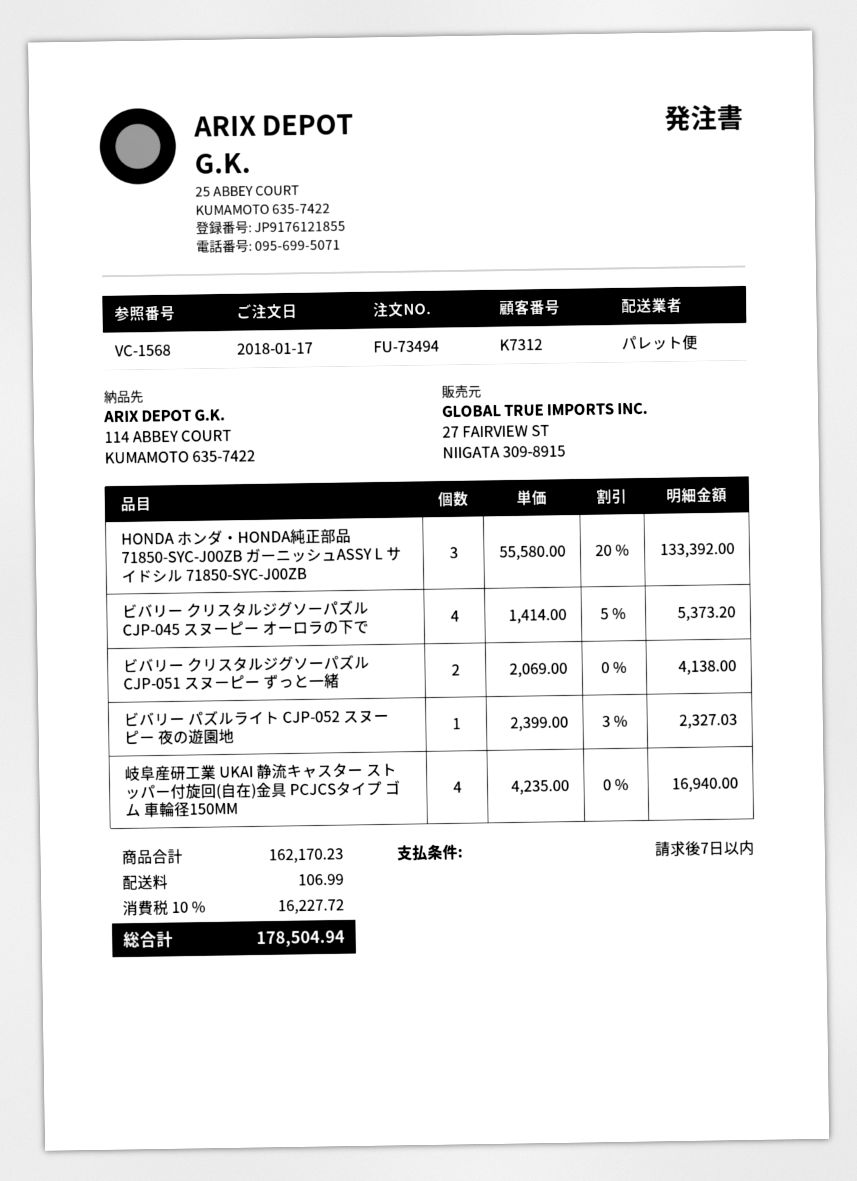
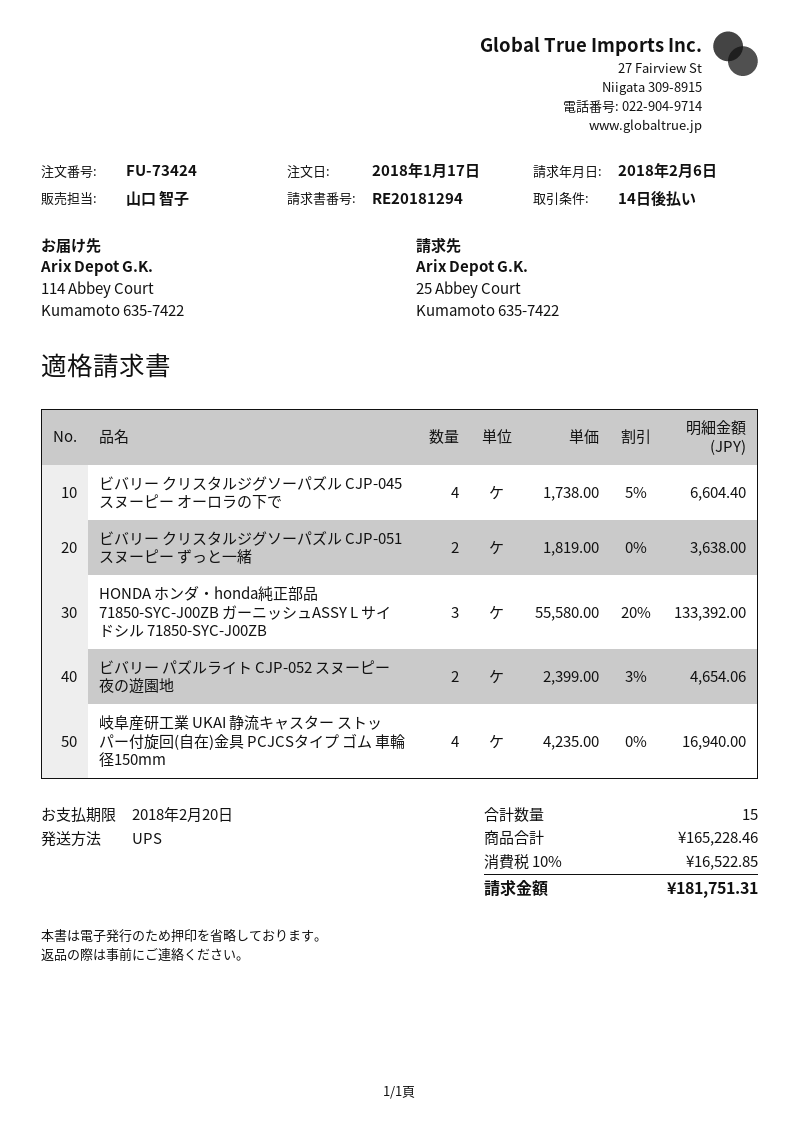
order number: FU-73494 -> FU-73424
payment terms: 7 days -> 14 days
shipping method: pallet freight -> UPS
ビバリー クリスタルジグソーパズル CJP-045 スヌーピー オーロラの下で: 4 x 1414.00 - 5% = 5373.20 -> 4 x 1738.00 - 5% = 6604.40
ビバリー クリスタルジグソーパズル CJP-051 スヌーピー ずっと一緒: 2 x 2069.00 = 4138.00 -> 2 x 1819.00 = 3638.00
ビバリー パズルライト CJP-052 スヌーピー 夜の遊園地: 1 x 2399.00 - 3% = 2327.03 -> 2 x 2399.00 - 3% = 4654.06
subtotal: 162170.23 -> 165228.46
shipping: 106.99 -> none
tax: 10% = 16227.72 -> 10% = 16522.85
total: 178504.94 -> 181751.31

